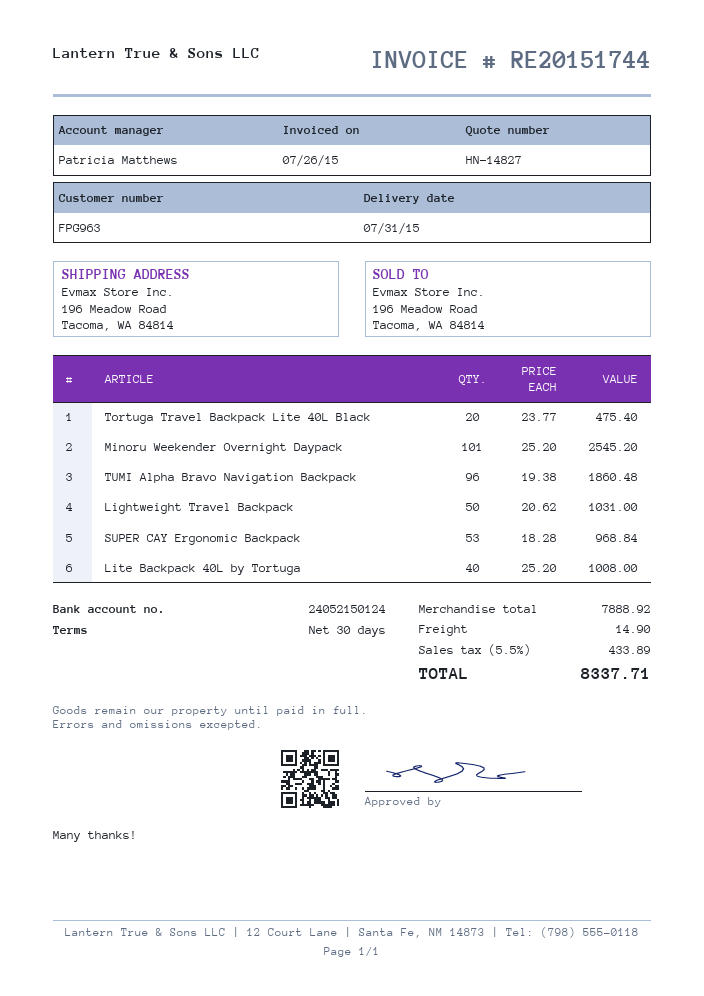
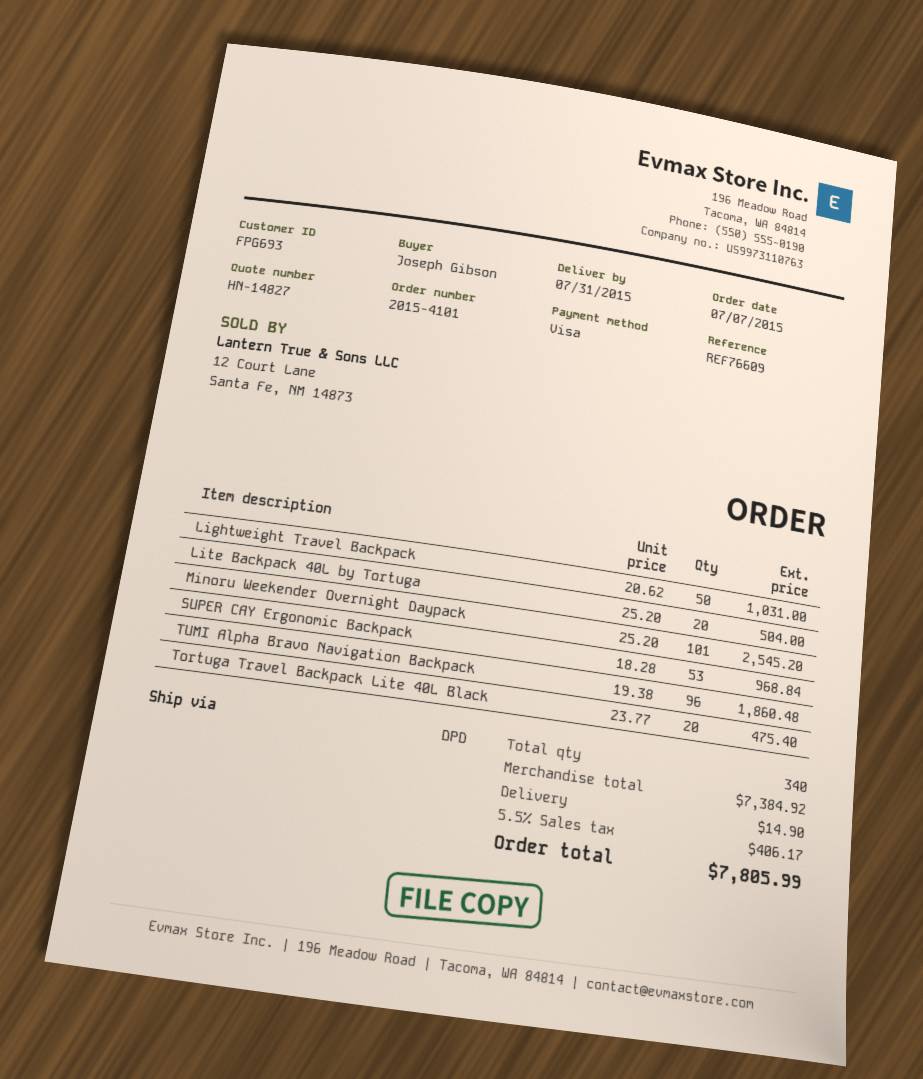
customer number: FPG963 -> FPG693
Lite Backpack 40L by Tortuga: 40 x 25.20 = 1008.00 -> 20 x 25.20 = 504.00
subtotal: 7888.92 -> 7384.92
tax: 5.5% = 433.89 -> 5.5% = 406.17
total: 8337.71 -> 7805.99

